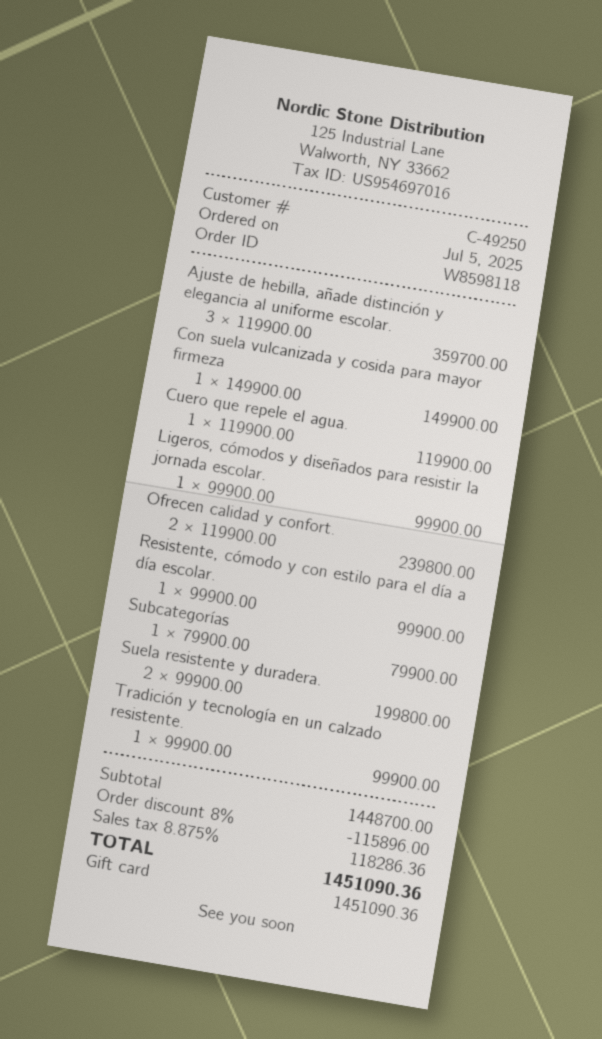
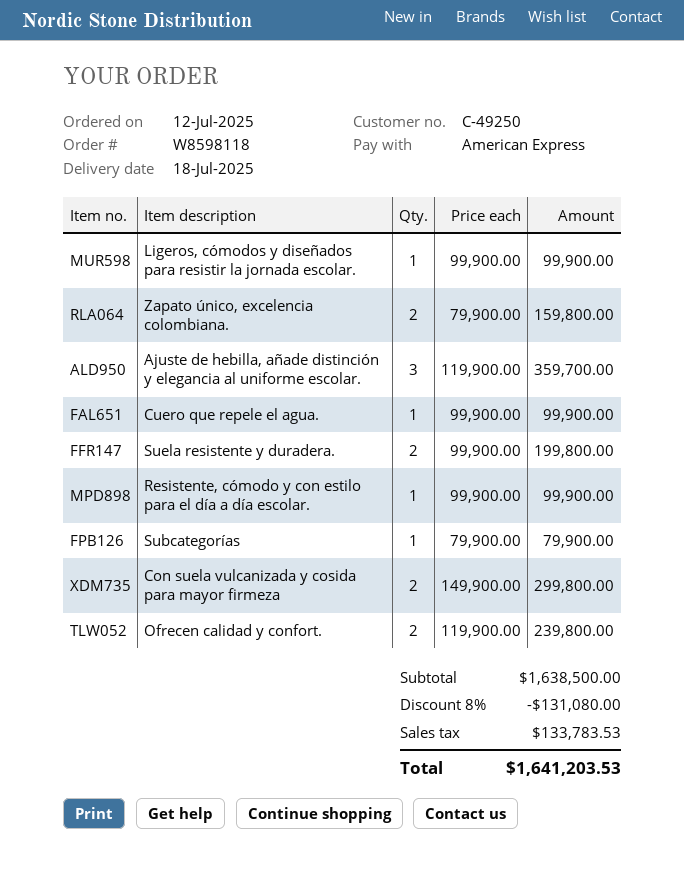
order date: 2025-07-05 -> 2025-07-12
payment method: gift card -> American Express
Con suela vulcanizada y cosida para mayor firmeza: 1 x 149900.00 = 149900.00 -> 2 x 149900.00 = 299800.00
Cuero que repele el agua.: 1 x 119900.00 = 119900.00 -> 1 x 99900.00 = 99900.00
Tradición y tecnología en un calzado resistente.: 1 x 99900.00 = 99900.00 -> none
Zapato único, excelencia colombiana.: none -> 2 x 79900.00 = 159800.00
subtotal: 1448700.00 -> 1638500.00
discount: 8% = 115896.00 -> 8% = 131080.00
tax: 118286.36 -> 133783.53
total: 1451090.36 -> 1641203.53

